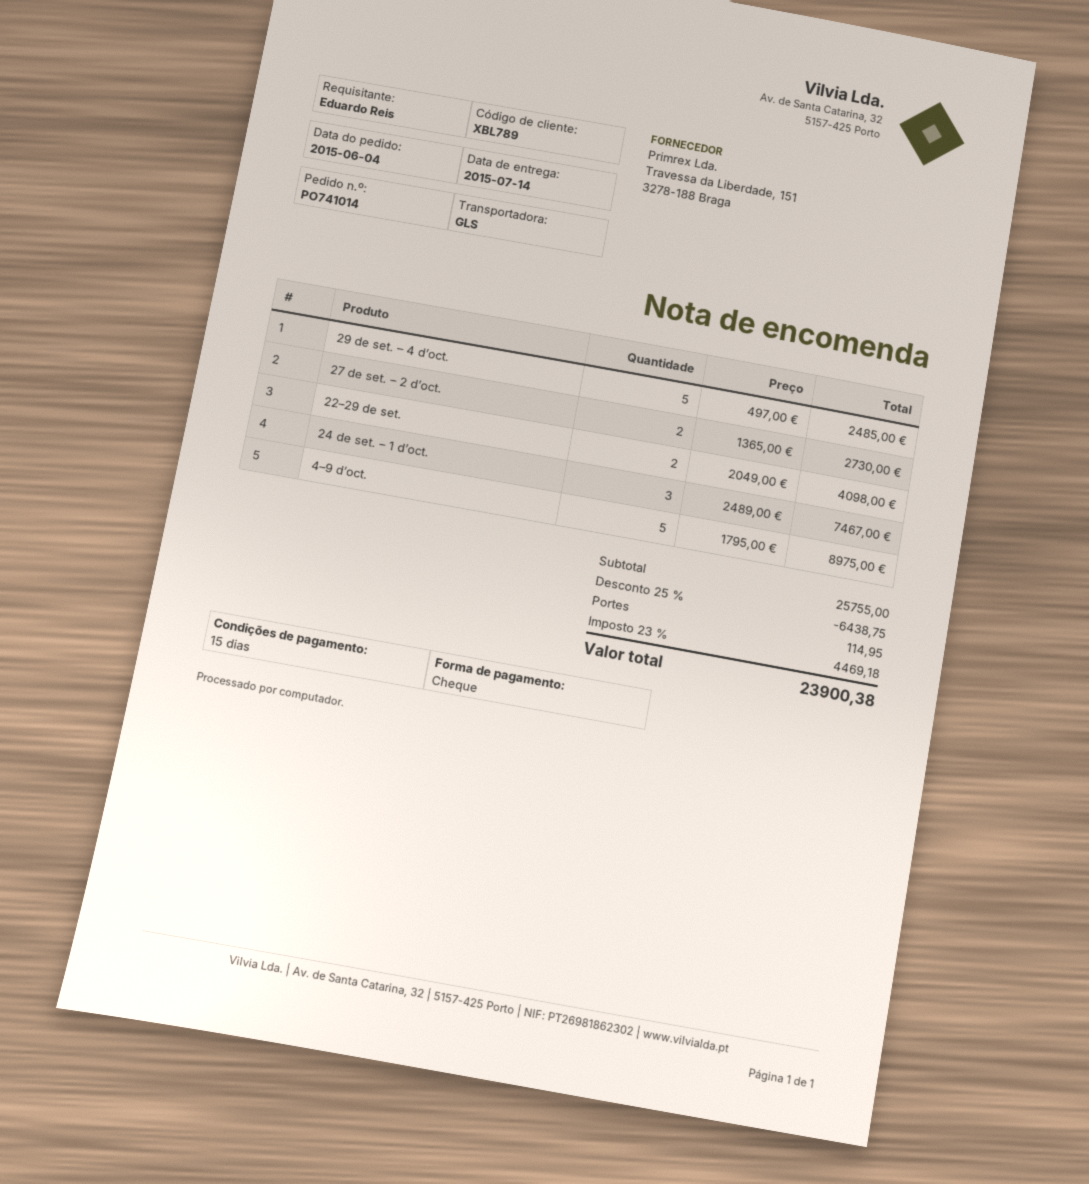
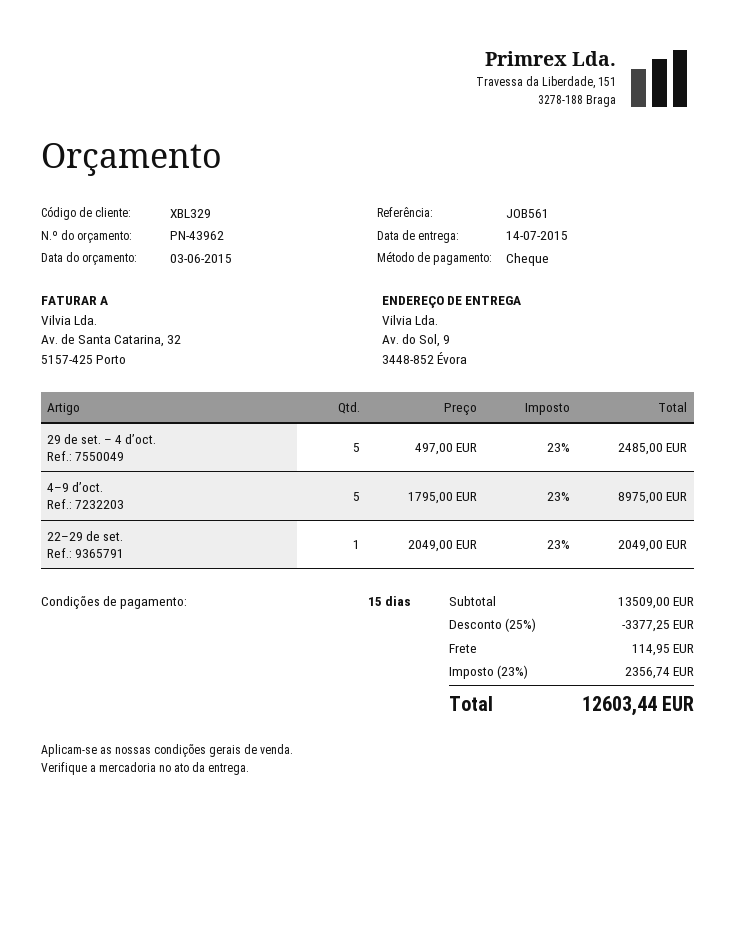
customer number: XBL789 -> XBL329
27 de set. – 2 d’oct.: 2 x 1365.00 = 2730.00 -> none
22–29 de set.: 2 x 2049.00 = 4098.00 -> 1 x 2049.00 = 2049.00
24 de set. – 1 d’oct.: 3 x 2489.00 = 7467.00 -> none
subtotal: 25755.00 -> 13509.00
discount: 25% = 6438.75 -> 25% = 3377.25
tax: 23% = 4469.18 -> 23% = 2356.74
total: 23900.38 -> 12603.44

